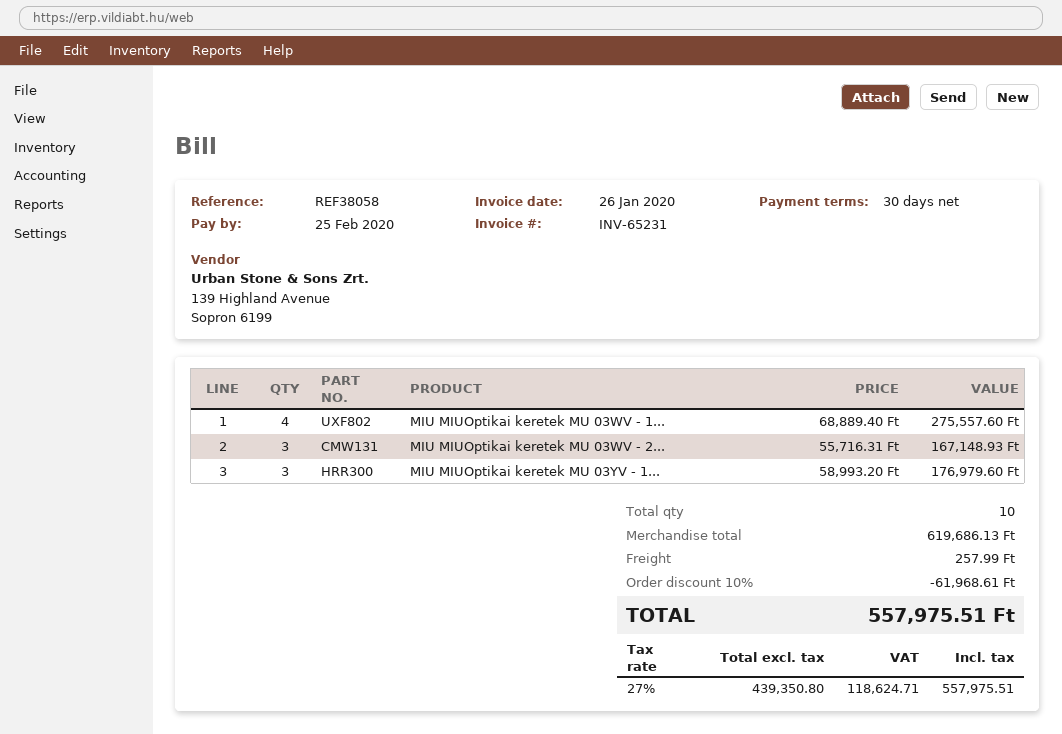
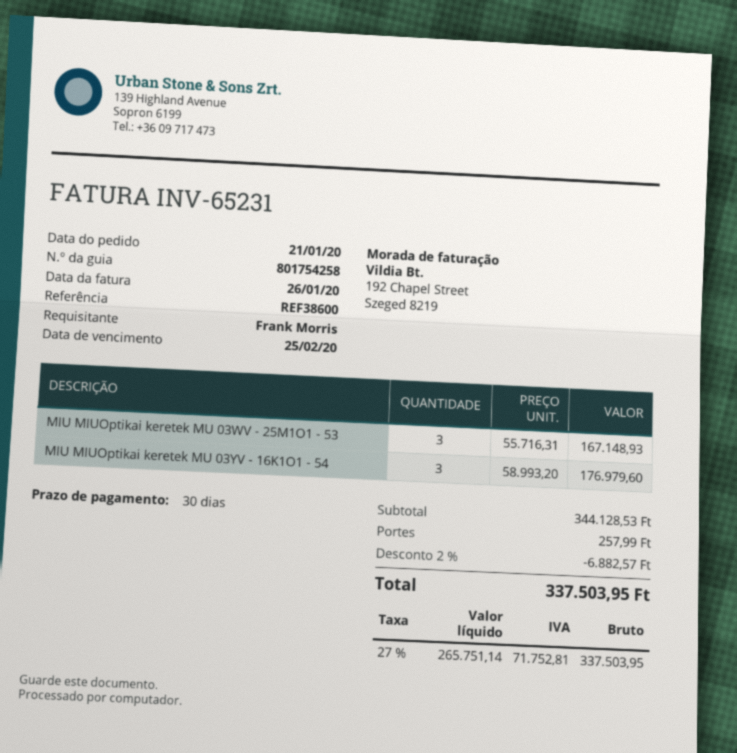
reference: REF38058 -> REF38600
MIU MIUOptikai keretek MU 03WV - 1...: 4 x 68889.40 = 275557.60 -> none
subtotal: 619686.13 -> 344128.53
discount: 10% = 61968.61 -> 2% = 6882.57
net: 439350.80 -> 265751.14
tax: 27% = 118624.71 -> 27% = 71752.81
total: 557975.51 -> 337503.95

